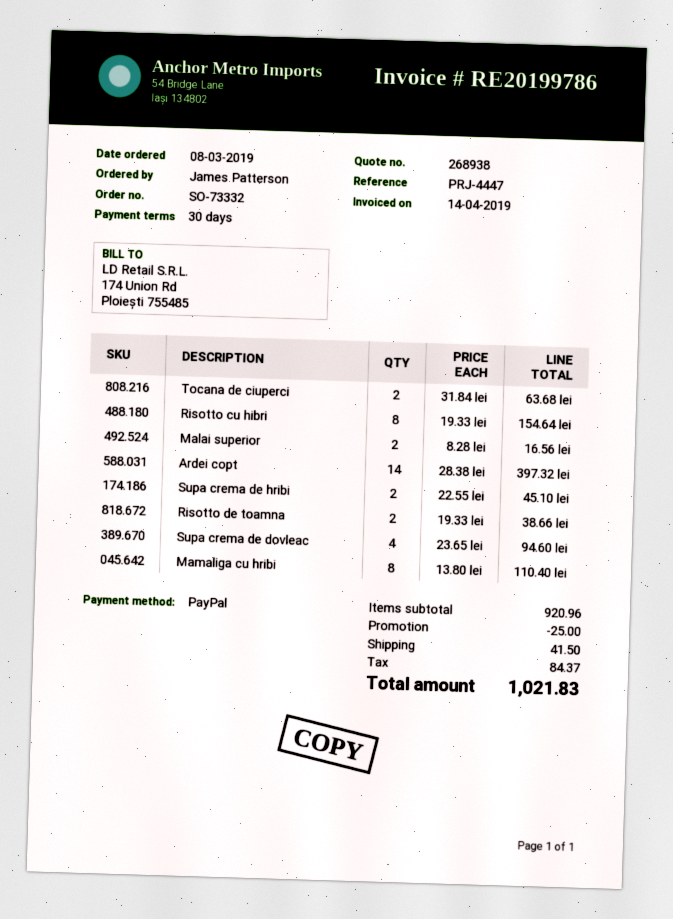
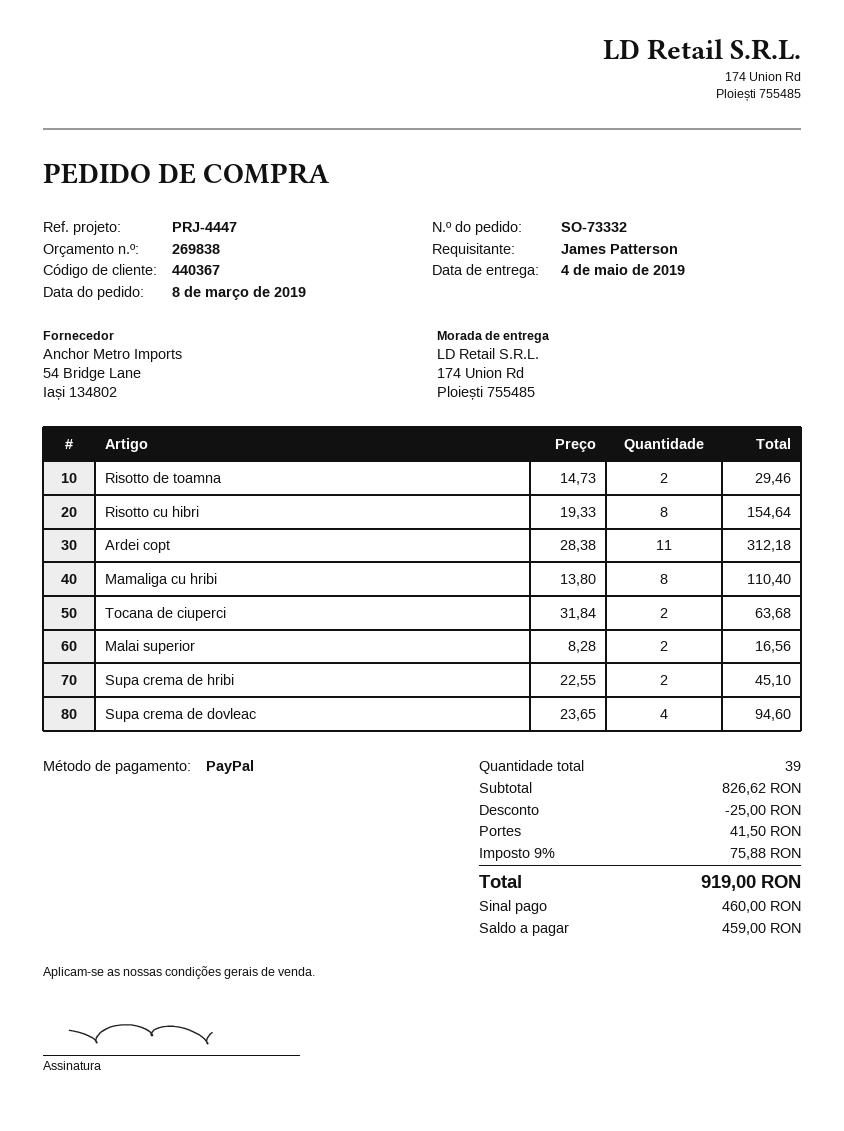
quote number: 268938 -> 269838
Ardei copt: 14 x 28.38 = 397.32 -> 11 x 28.38 = 312.18
Risotto de toamna: 2 x 19.33 = 38.66 -> 2 x 14.73 = 29.46
subtotal: 920.96 -> 826.62
tax: 84.37 -> 75.88
total: 1021.83 -> 919.00

